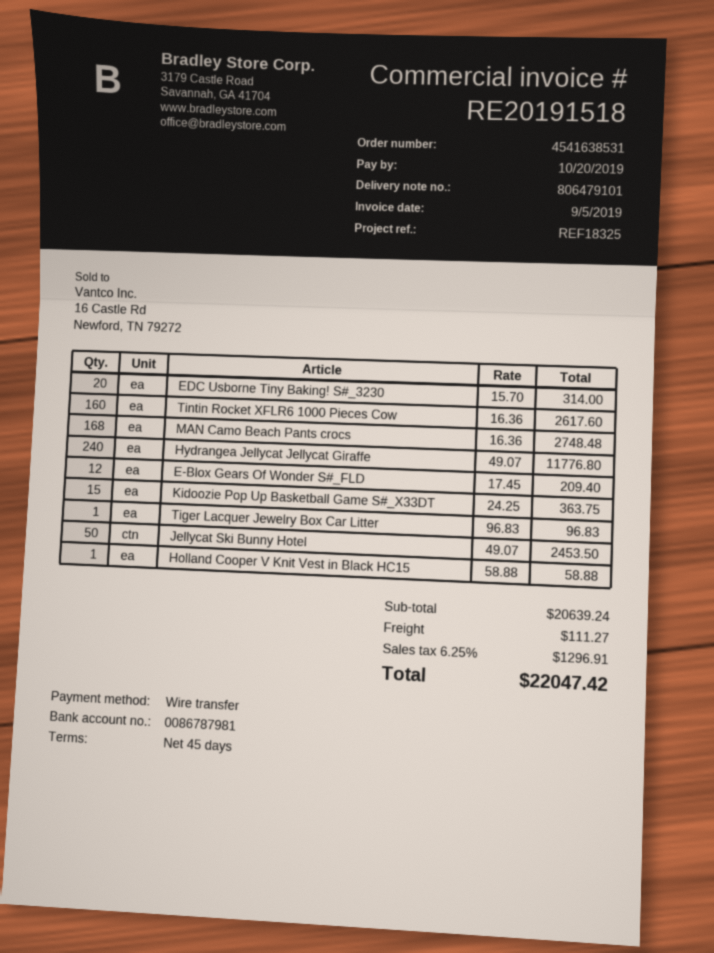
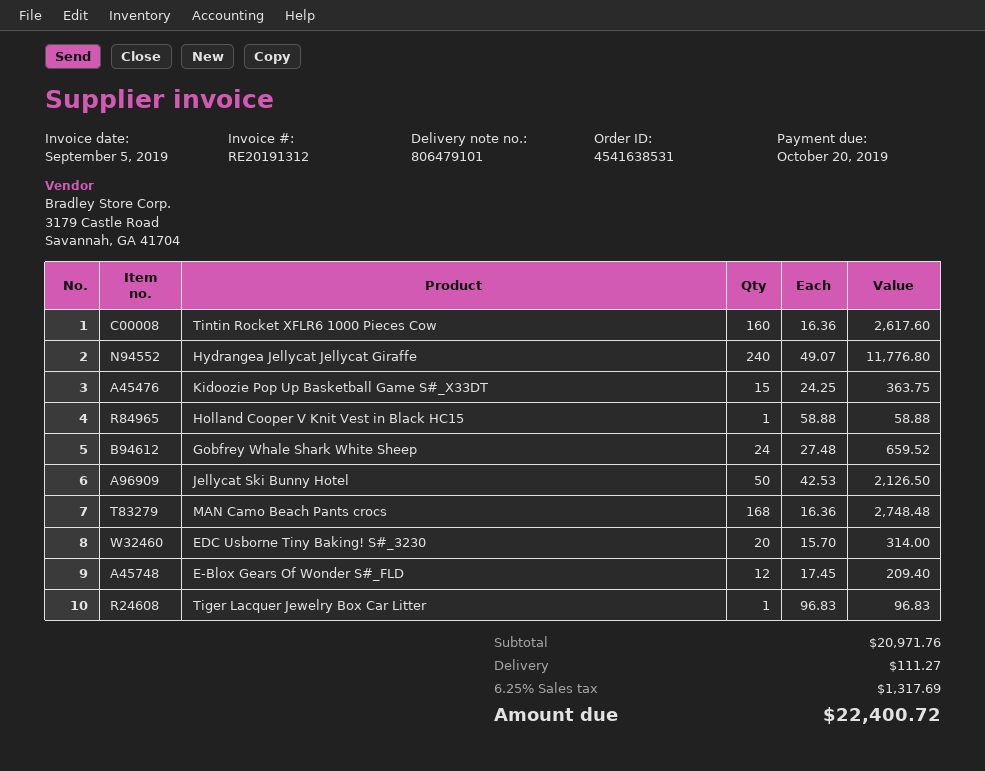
invoice number: RE20191518 -> RE20191312
Jellycat Ski Bunny Hotel: 50 x 49.07 = 2453.50 -> 50 x 42.53 = 2126.50
Gobfrey Whale Shark White Sheep: none -> 24 x 27.48 = 659.52
subtotal: 20639.24 -> 20971.76
tax: 6.25% = 1296.91 -> 6.25% = 1317.69
total: 22047.42 -> 22400.72

